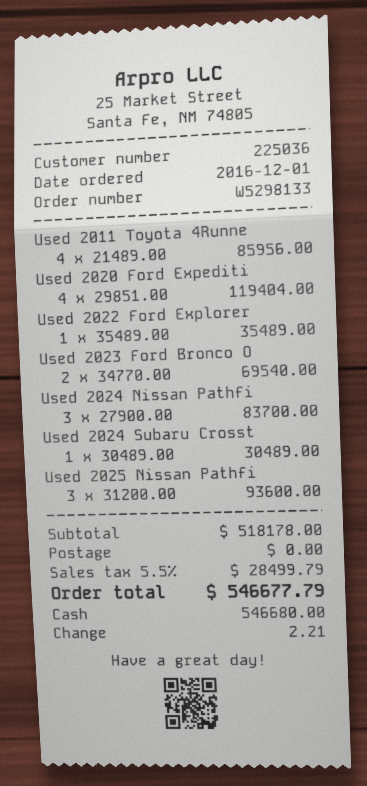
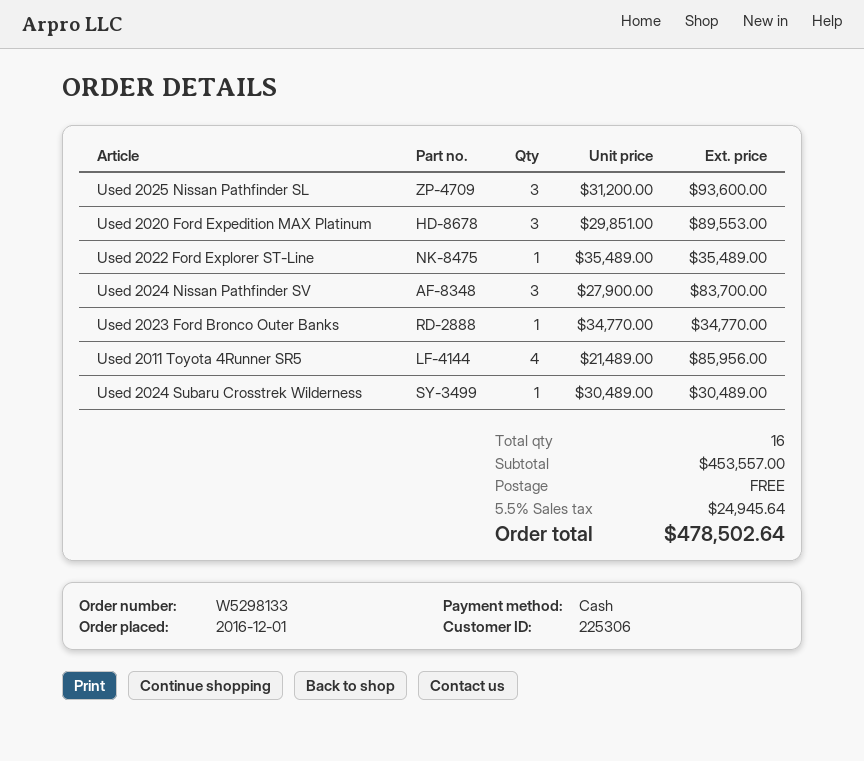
customer number: 225036 -> 225306
Used 2020 Ford Expediti: 4 x 29851.00 = 119404.00 -> 3 x 29851.00 = 89553.00
Used 2023 Ford Bronco O: 2 x 34770.00 = 69540.00 -> 1 x 34770.00 = 34770.00
subtotal: 518178.00 -> 453557.00
tax: 5.5% = 28499.79 -> 5.5% = 24945.64
total: 546677.79 -> 478502.64

